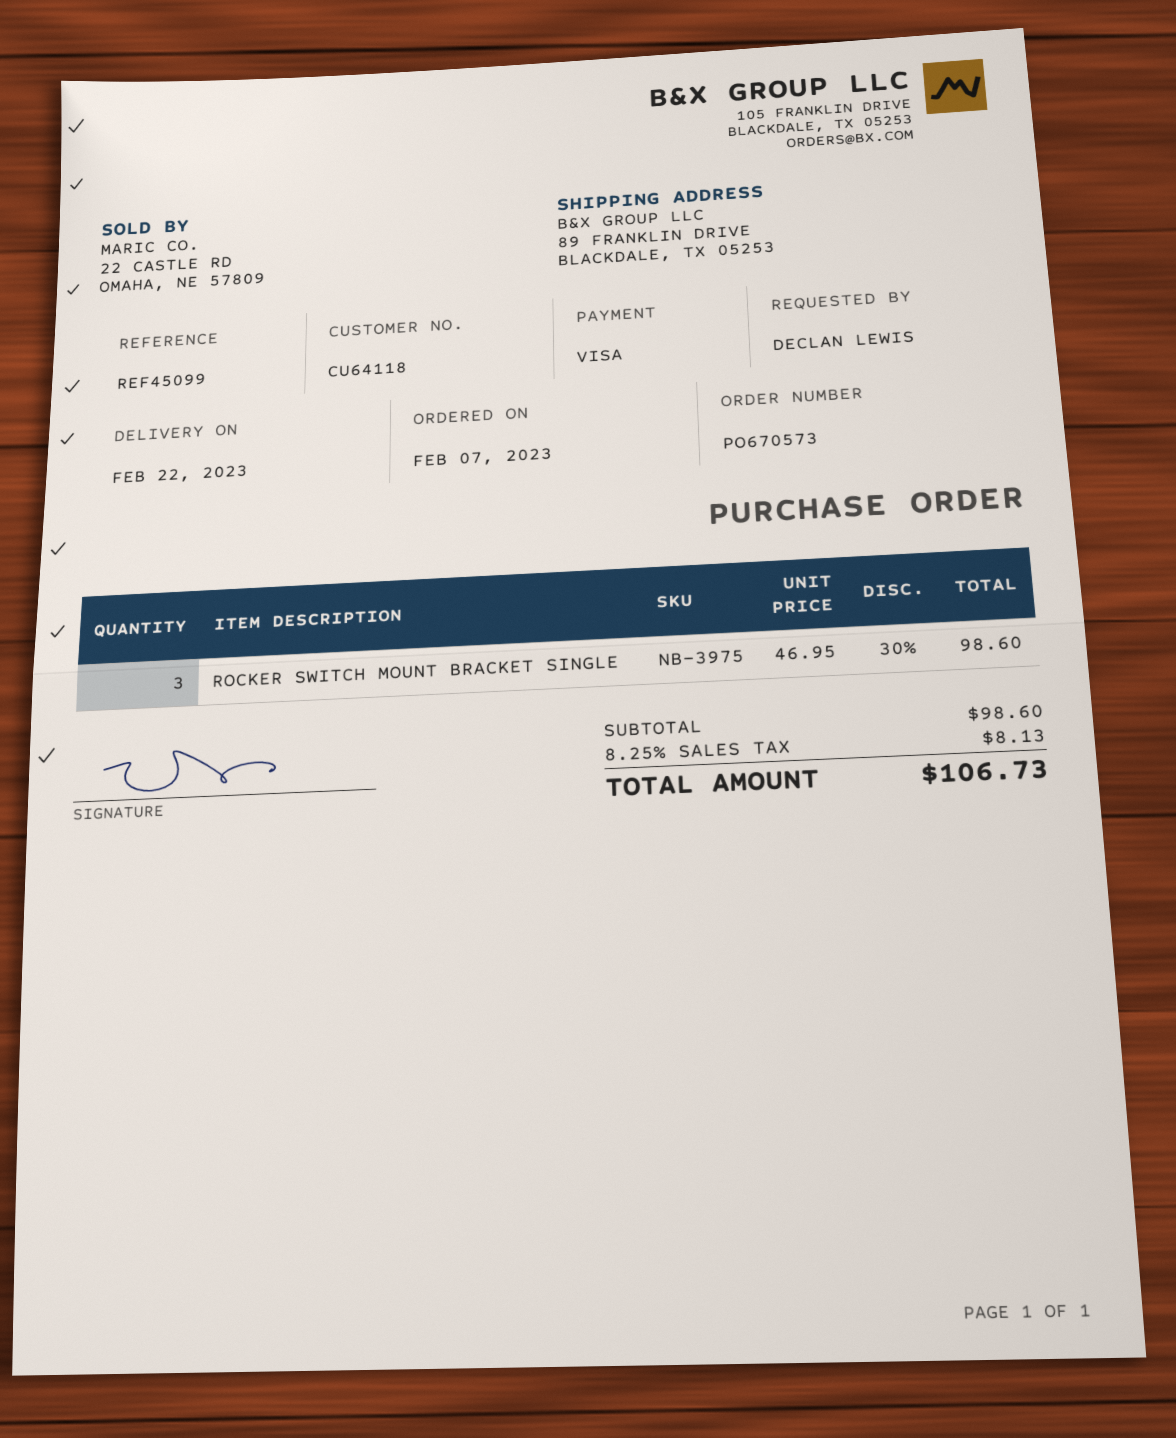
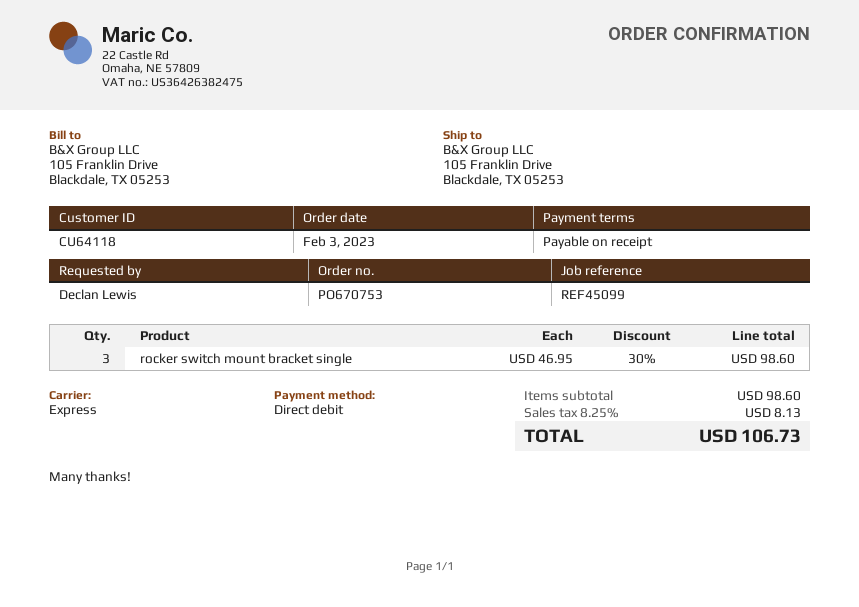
order number: PO670573 -> PO670753
order date: 2023-02-07 -> 2023-02-03
payment method: Visa -> direct debit
ship to: 89 FRANKLIN DRIVE, BLACKDALE, TX 05253 -> 105 Franklin Drive, Blackdale, TX 05253

